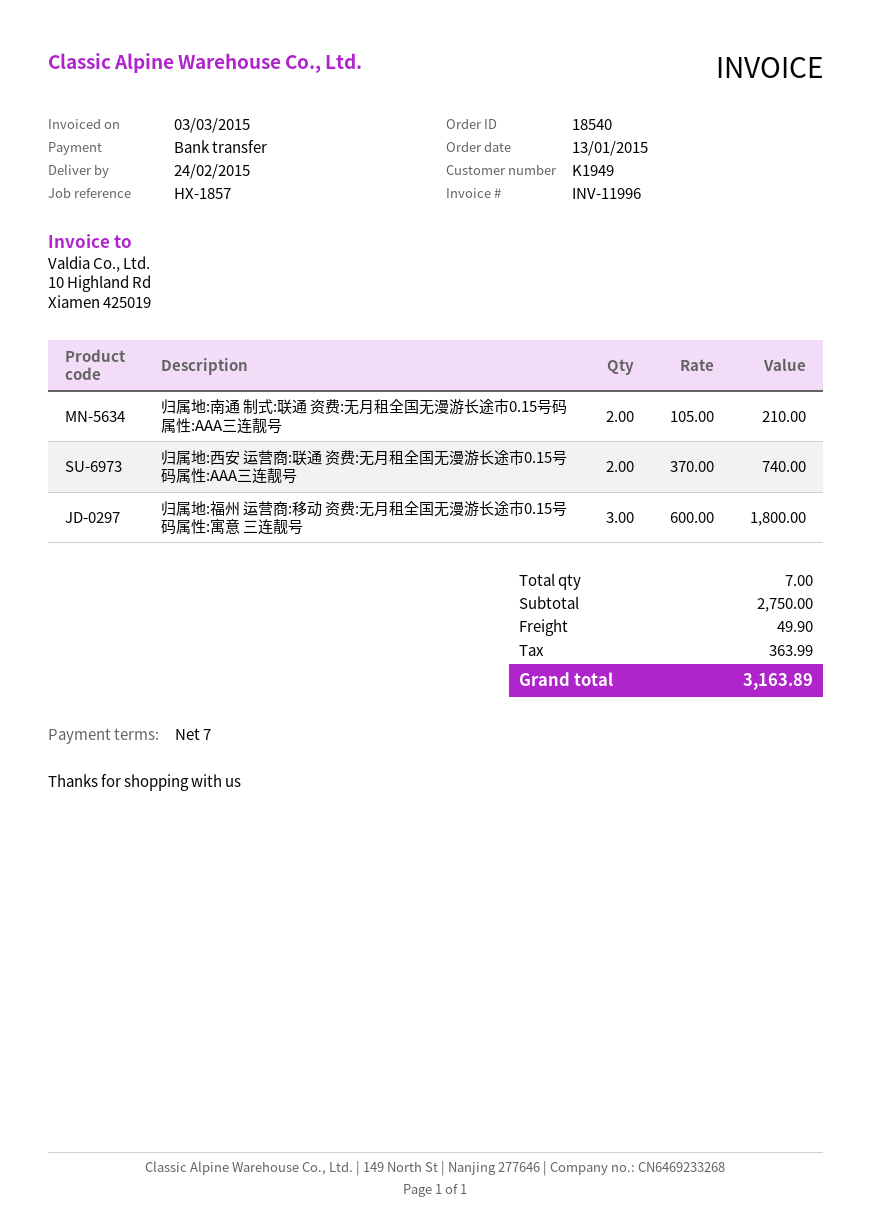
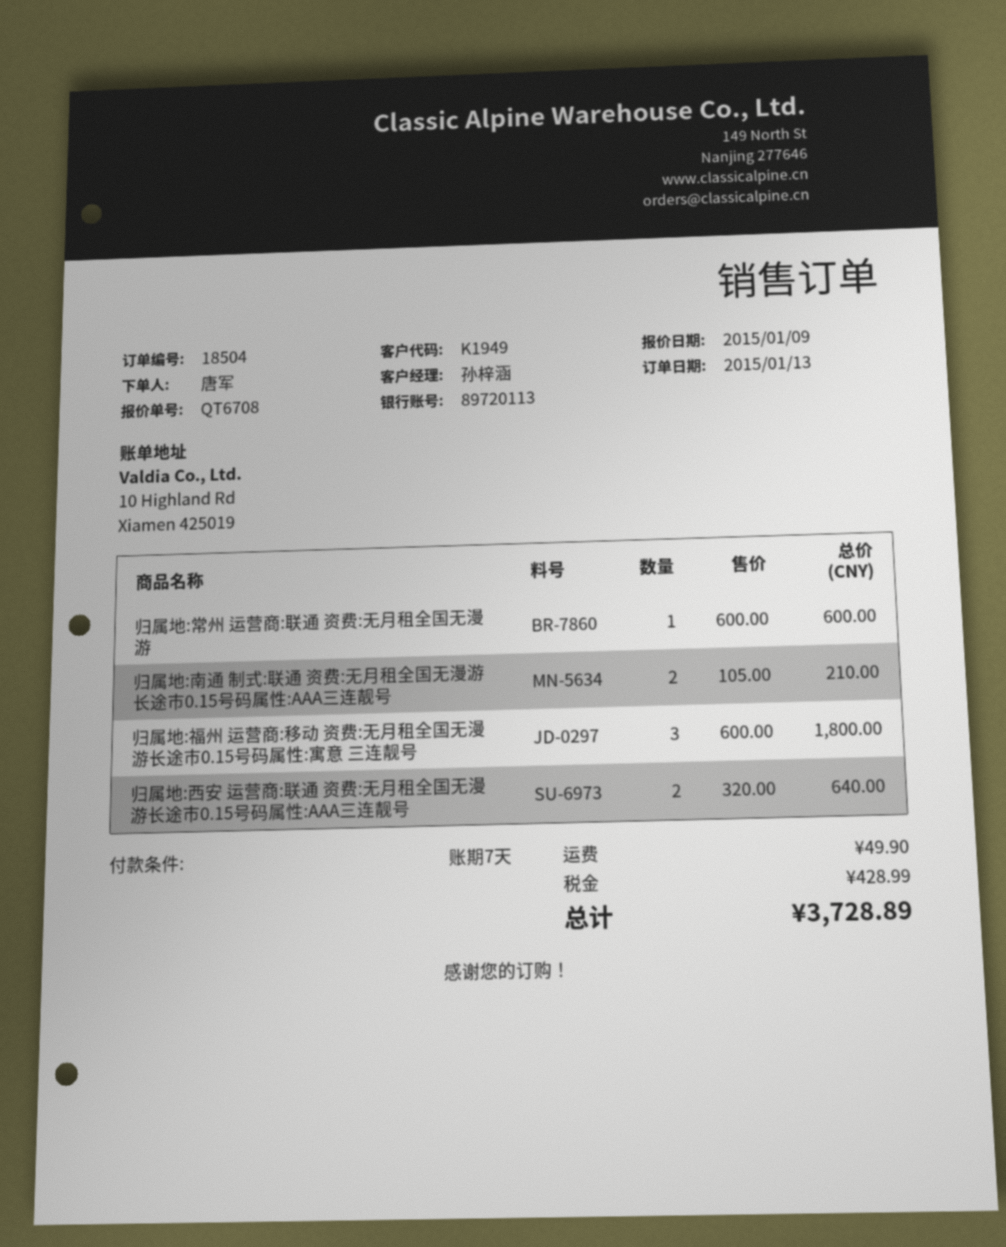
order number: 18540 -> 18504
归属地:西安 运营商:联通 资费:无月租全国无漫游长途市0.15号码属性:AAA三连靓号: 2 x 370.00 = 740.00 -> 2 x 320.00 = 640.00
归属地:常州 运营商:联通 资费:无月租全国无漫游: none -> 1 x 600.00 = 600.00
tax: 363.99 -> 428.99
total: 3163.89 -> 3728.89

